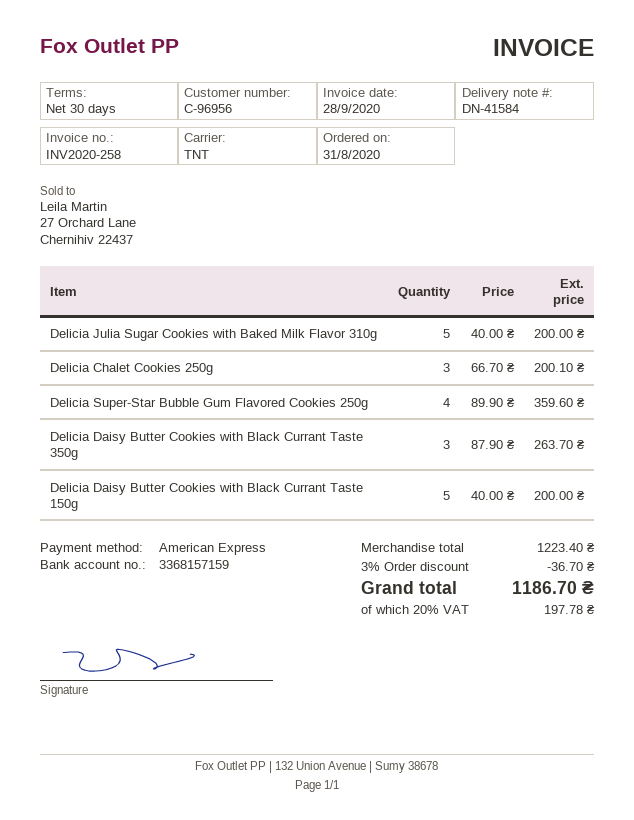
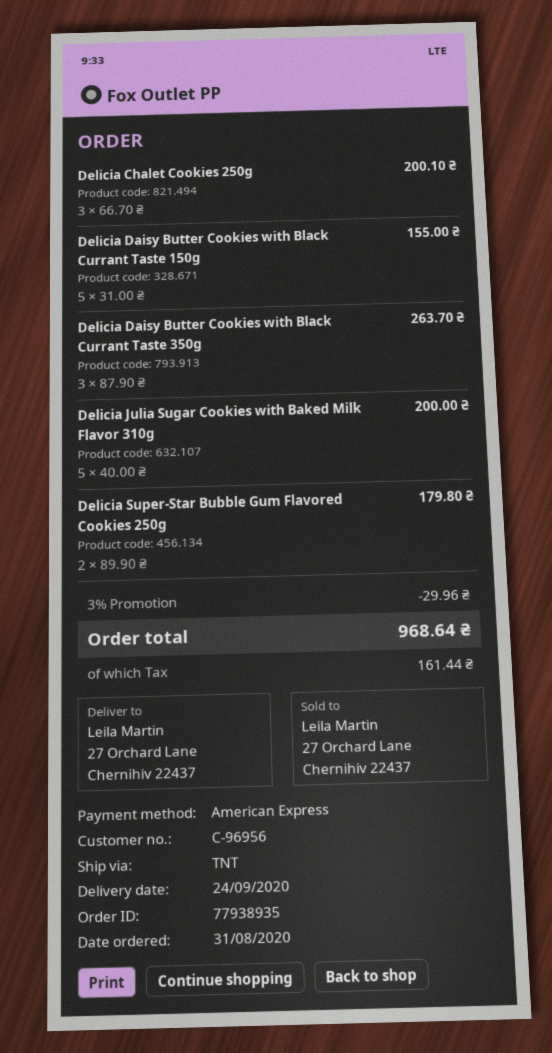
Delicia Super-Star Bubble Gum Flavored Cookies 250g: 4 x 89.90 = 359.60 -> 2 x 89.90 = 179.80
Delicia Daisy Butter Cookies with Black Currant Taste 150g: 5 x 40.00 = 200.00 -> 5 x 31.00 = 155.00
discount: 3% = 36.70 -> 3% = 29.96
tax: 197.78 -> 161.44
total: 1186.70 -> 968.64

